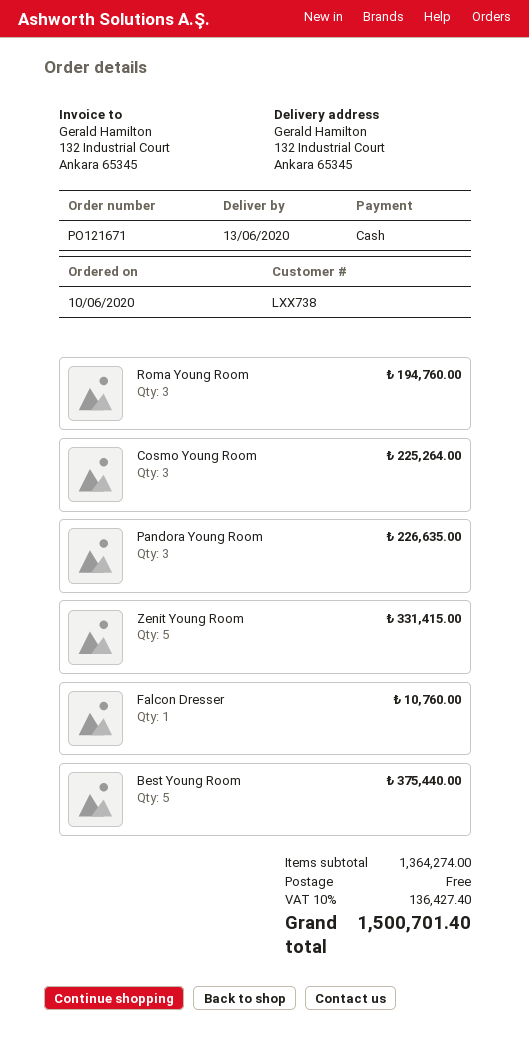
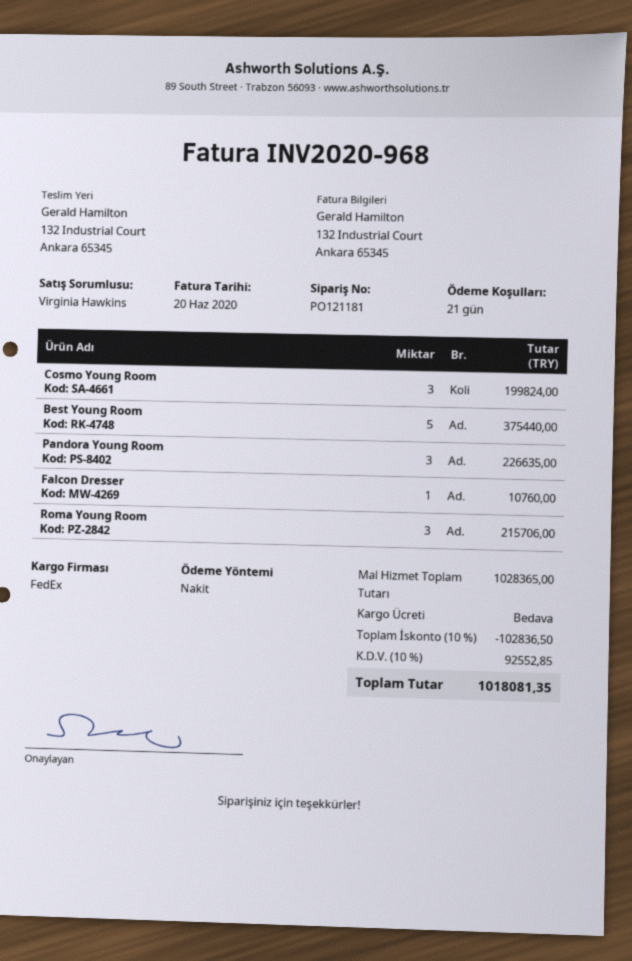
order number: PO121671 -> PO121181
Roma Young Room: 3 for 194760.00 -> 3 for 215706.00
Cosmo Young Room: 3 for 225264.00 -> 3 for 199824.00
Zenit Young Room: 5 for 331415.00 -> none
subtotal: 1364274.00 -> 1028365.00
discount: none -> 10% = 102836.50
tax: 10% = 136427.40 -> 10% = 92552.85
total: 1500701.40 -> 1018081.35

